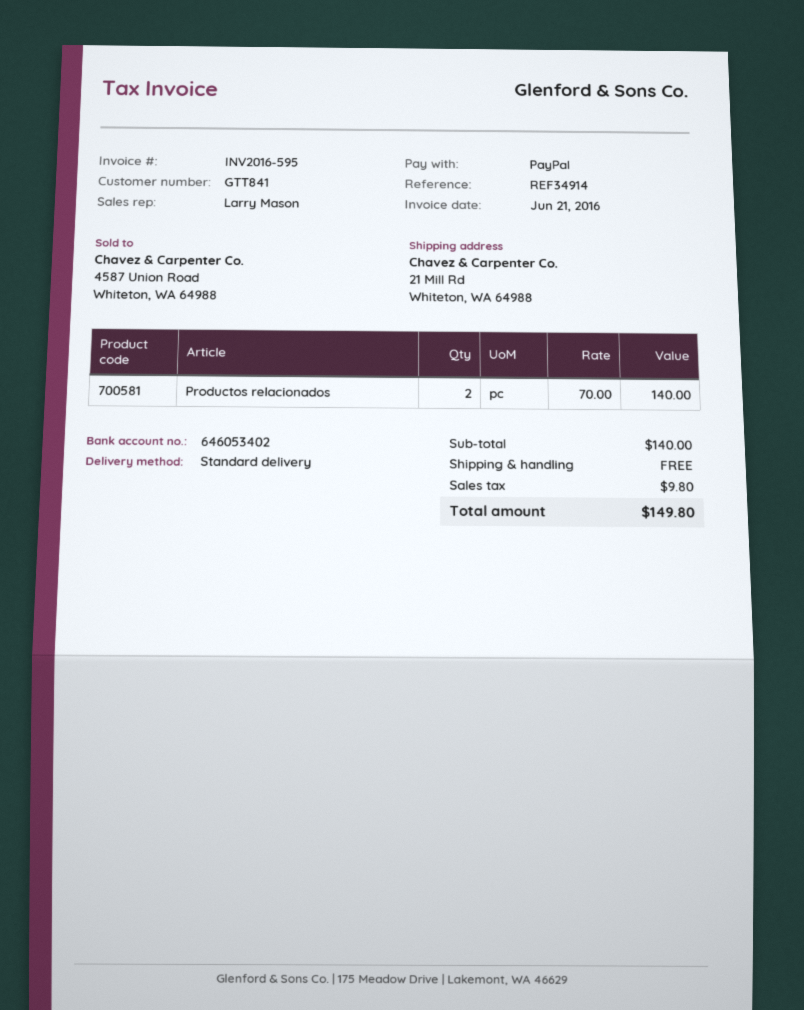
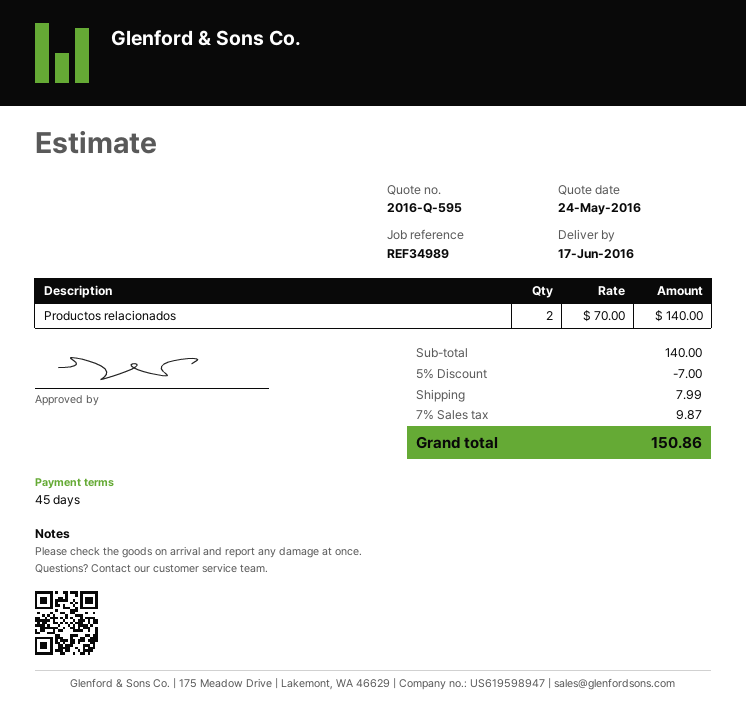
reference: REF34914 -> REF34989
discount: none -> 5% = 7.00
shipping: 0.00 -> 7.99
tax: 9.80 -> 9.87
total: 149.80 -> 150.86

